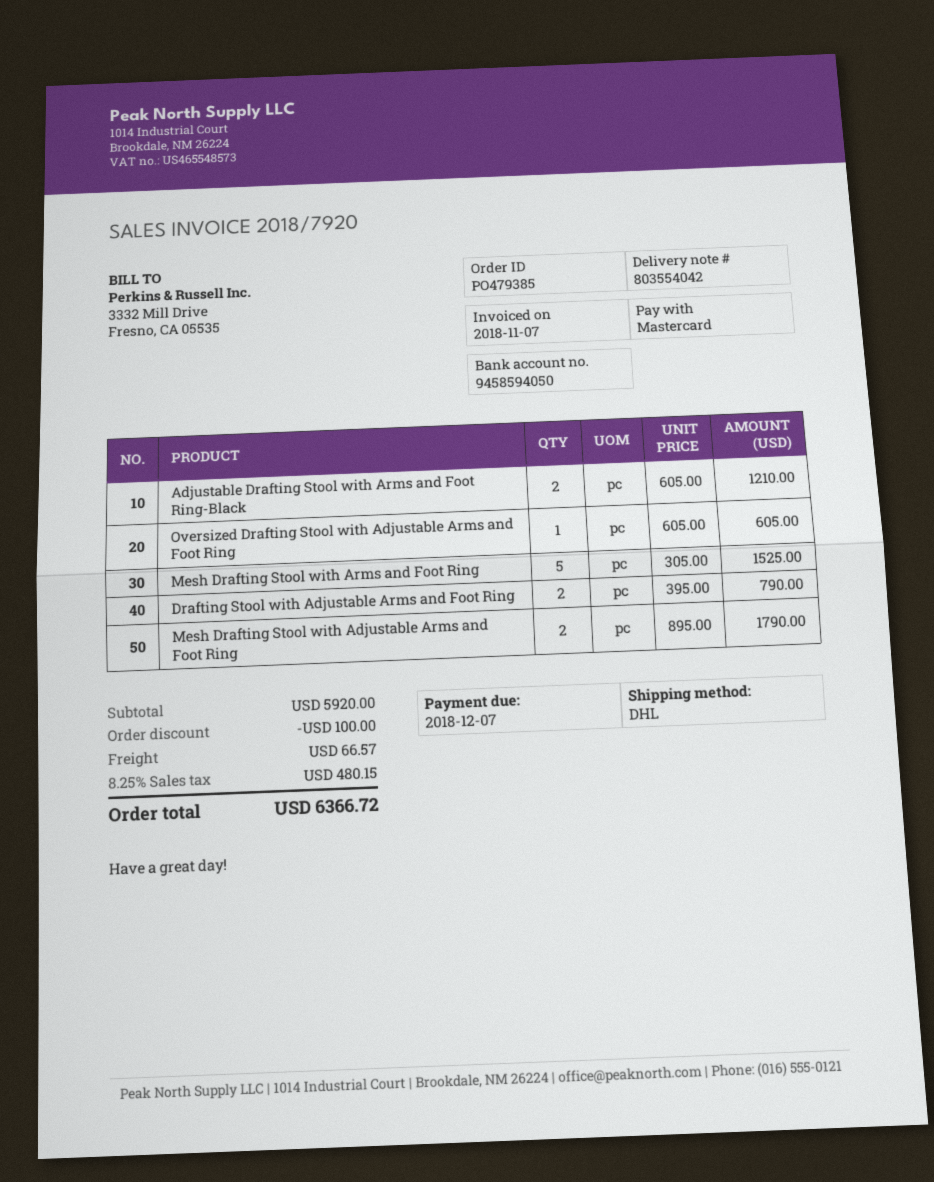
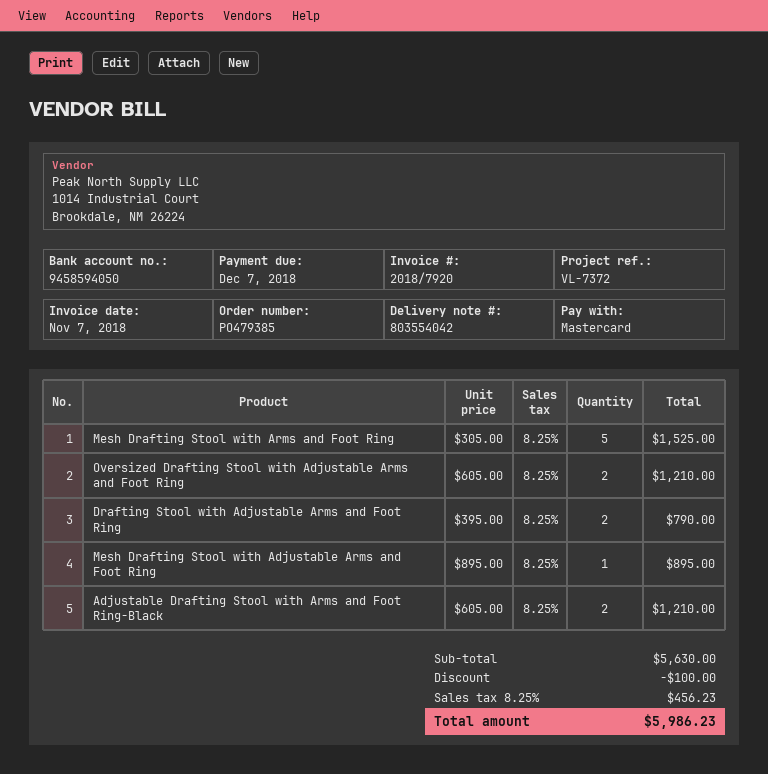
Oversized Drafting Stool with Adjustable Arms and Foot Ring: 1 x 605.00 = 605.00 -> 2 x 605.00 = 1210.00
Mesh Drafting Stool with Adjustable Arms and Foot Ring: 2 x 895.00 = 1790.00 -> 1 x 895.00 = 895.00
subtotal: 5920.00 -> 5630.00
shipping: 66.57 -> none
tax: 8.25% = 480.15 -> 8.25% = 456.23
total: 6366.72 -> 5986.23

